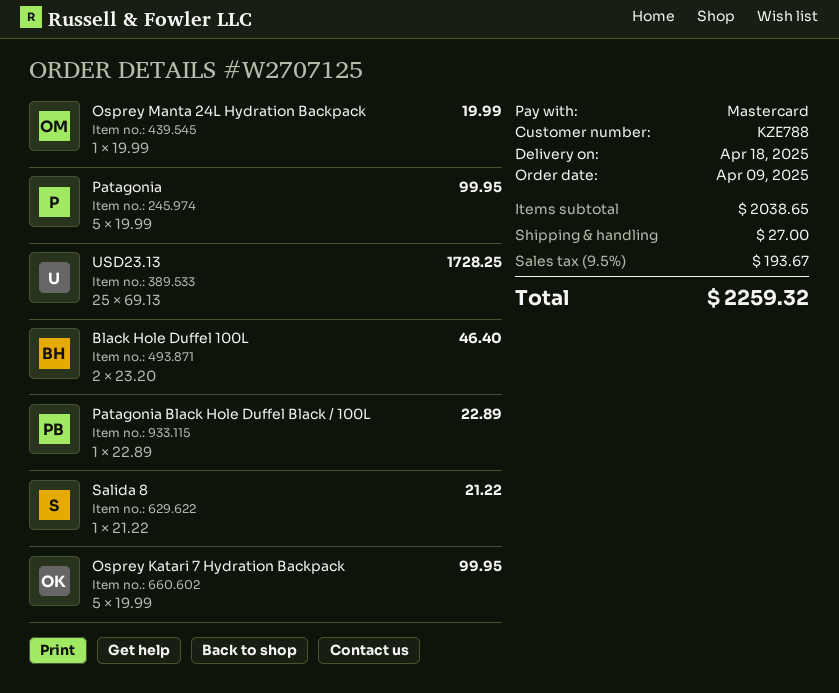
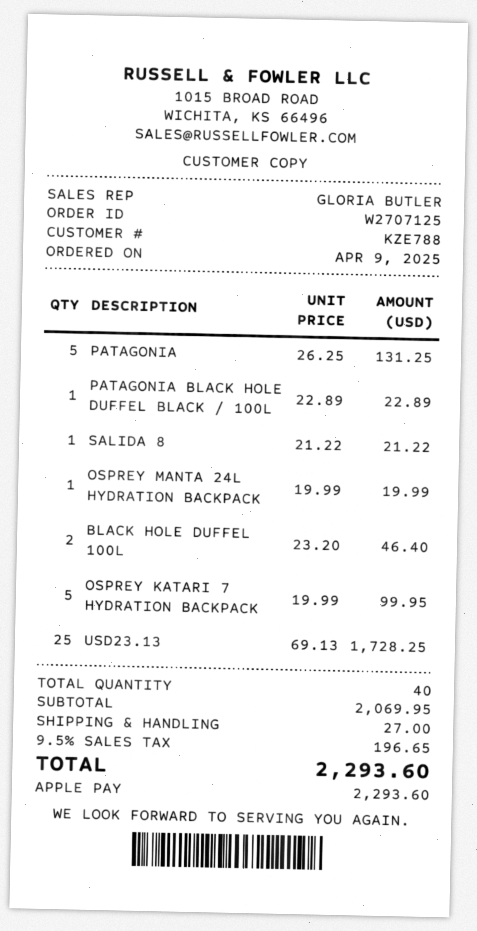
payment method: Mastercard -> Apple Pay
Patagonia: 5 x 19.99 = 99.95 -> 5 x 26.25 = 131.25
subtotal: 2038.65 -> 2069.95
tax: 9.5% = 193.67 -> 9.5% = 196.65
total: 2259.32 -> 2293.60

